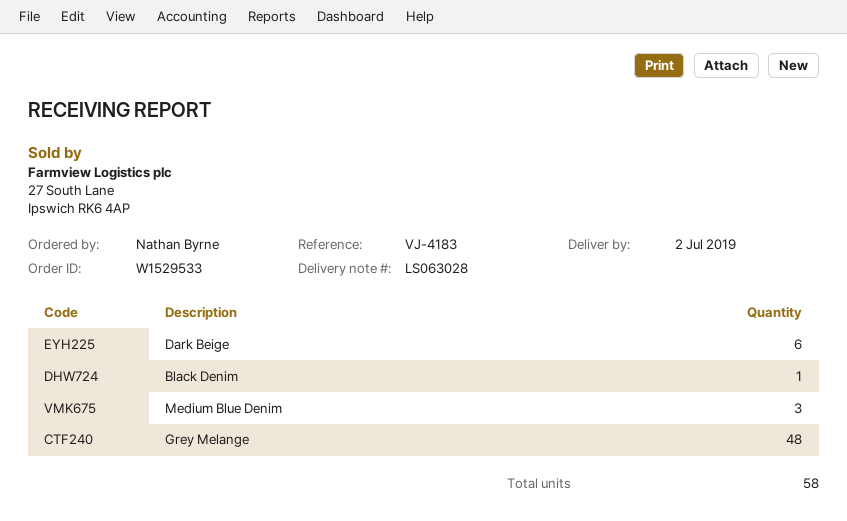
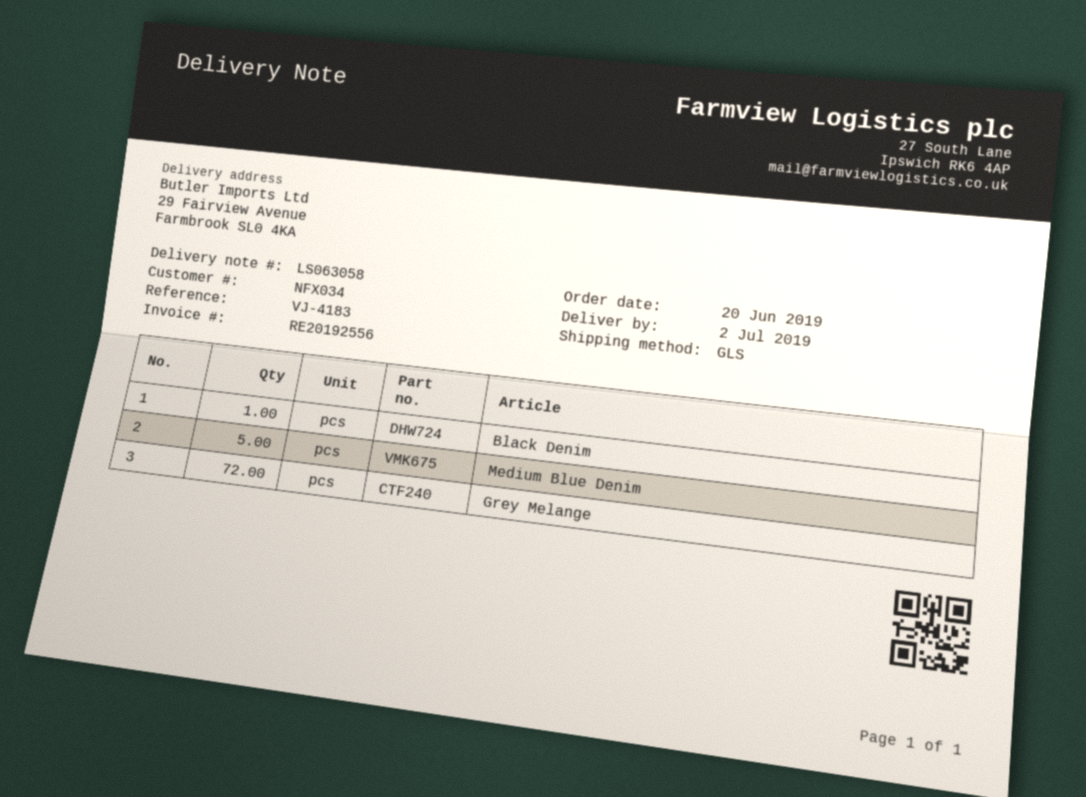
delivery note number: LS063028 -> LS063058
Dark Beige: 6 -> none
Medium Blue Denim: 3 -> 5
Grey Melange: 48 -> 72

